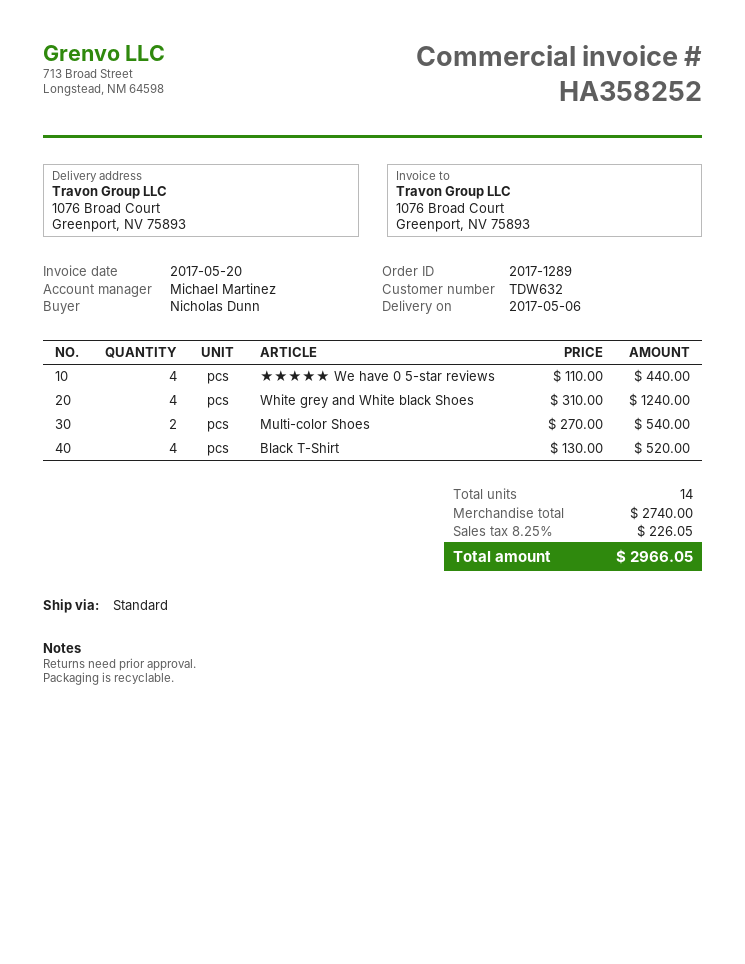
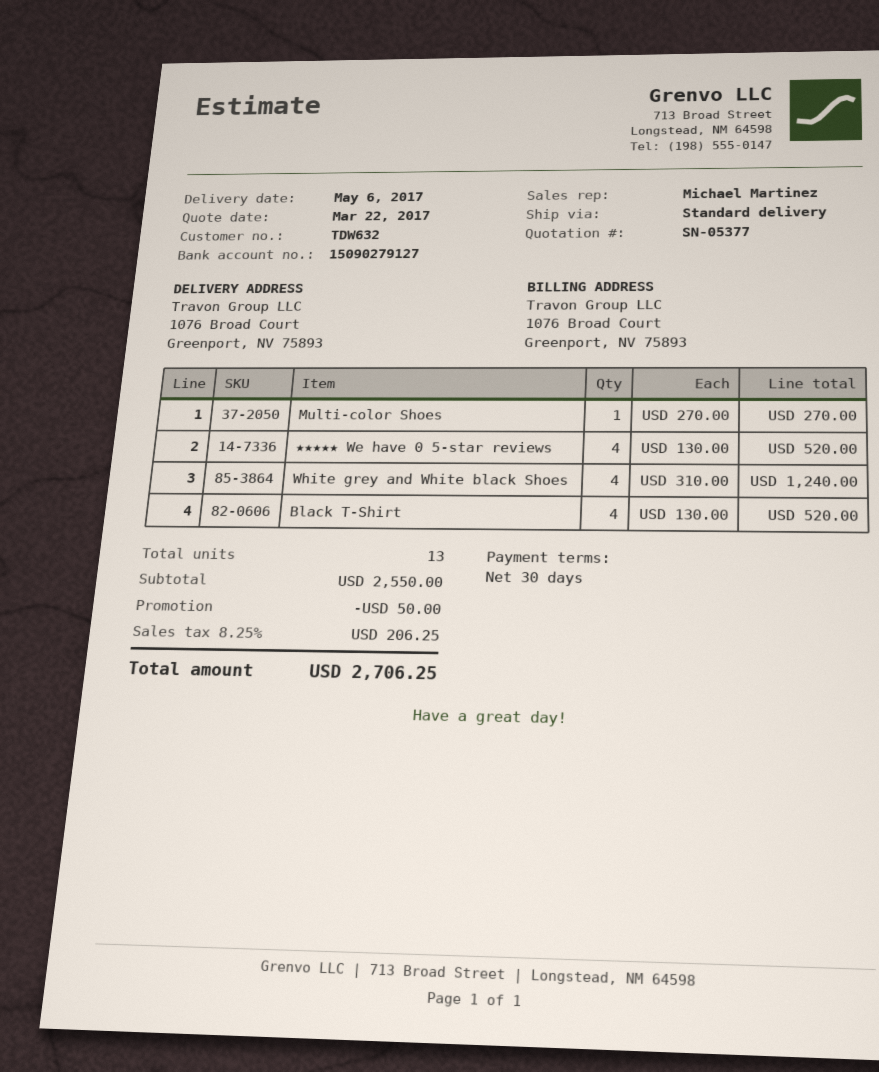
★★★★★ We have 0 5-star reviews: 4 x 110.00 = 440.00 -> 4 x 130.00 = 520.00
Multi-color Shoes: 2 x 270.00 = 540.00 -> 1 x 270.00 = 270.00
total quantity: 14 -> 13
subtotal: 2740.00 -> 2550.00
discount: none -> 50.00
tax: 8.25% = 226.05 -> 8.25% = 206.25
total: 2966.05 -> 2706.25

